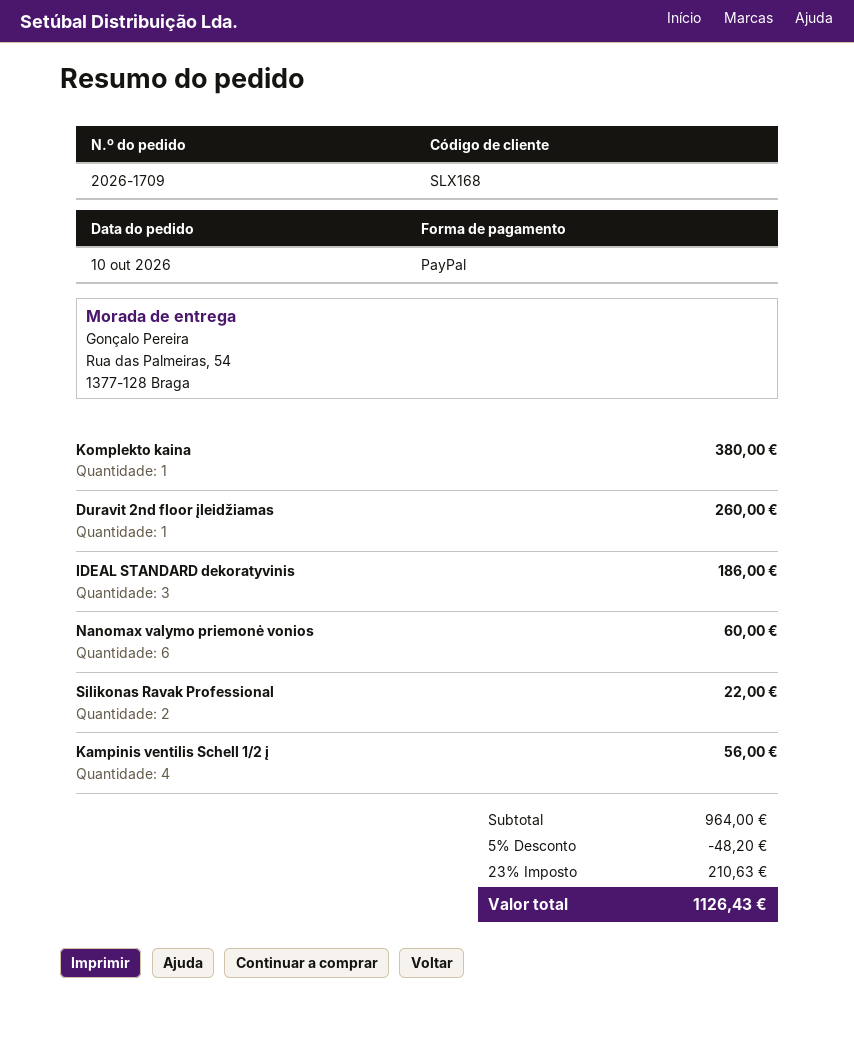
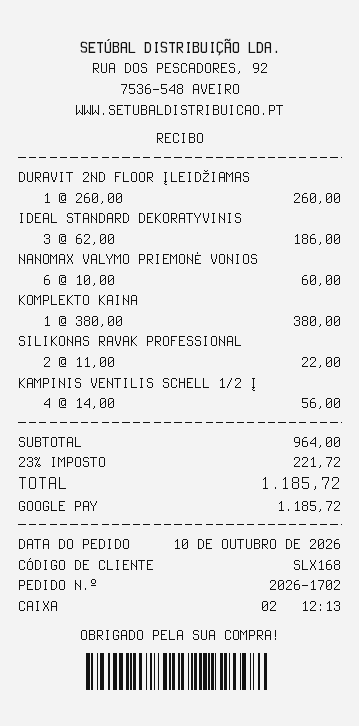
order number: 2026-1709 -> 2026-1702
payment method: PayPal -> Google Pay
discount: 5% = 48.20 -> none
tax: 23% = 210.63 -> 23% = 221.72
total: 1126.43 -> 1185.72

